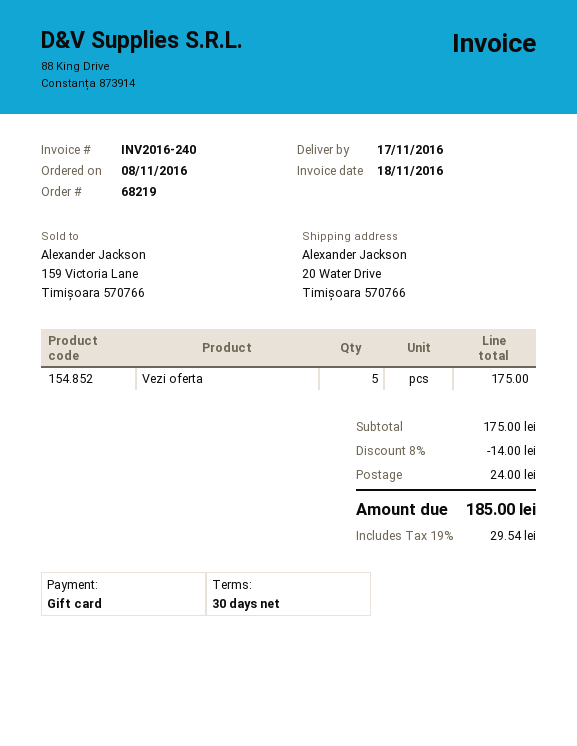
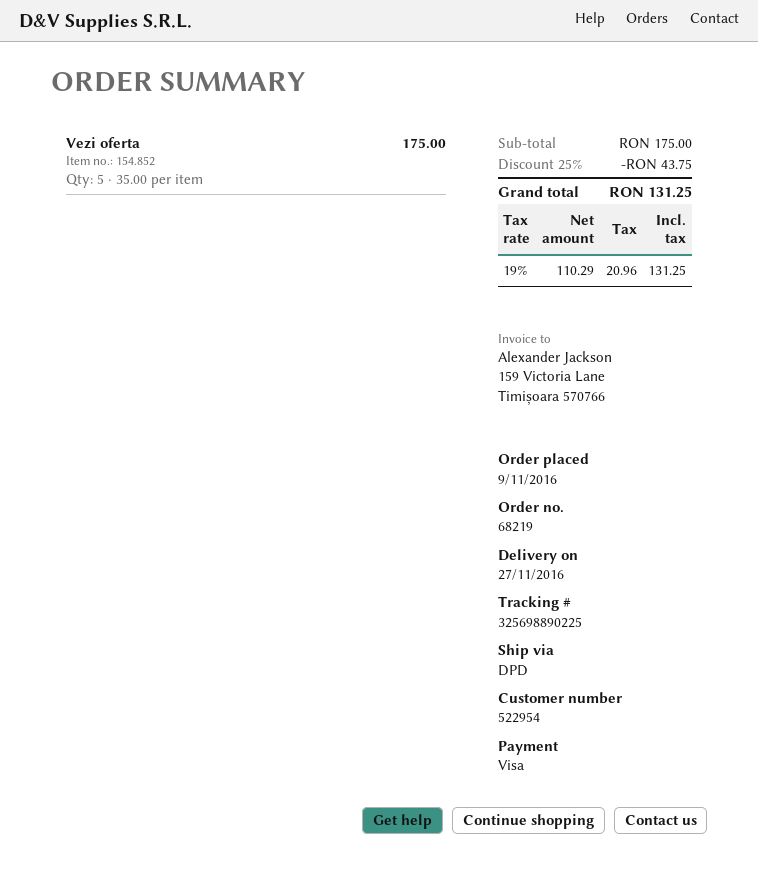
order date: 2016-11-08 -> 2016-11-09
delivery date: 2016-11-17 -> 2016-11-27
payment method: gift card -> Visa
discount: 8% = 14.00 -> 25% = 43.75
shipping: 24.00 -> none
tax: 19% = 29.54 -> 19% = 20.96
total: 185.00 -> 131.25

